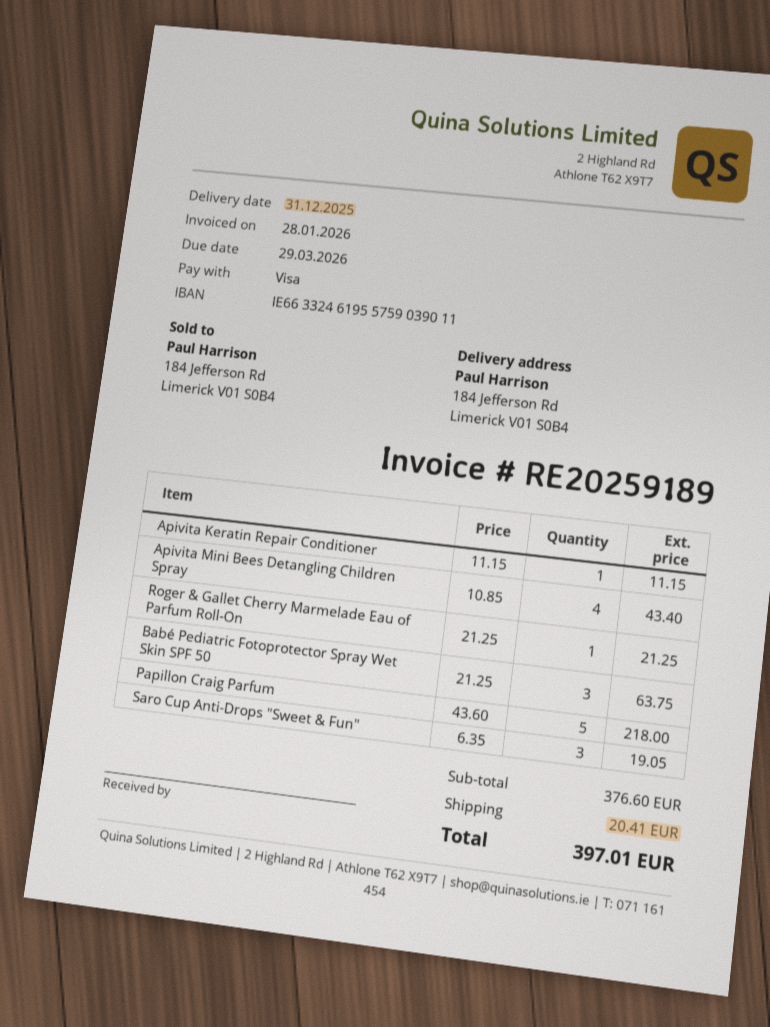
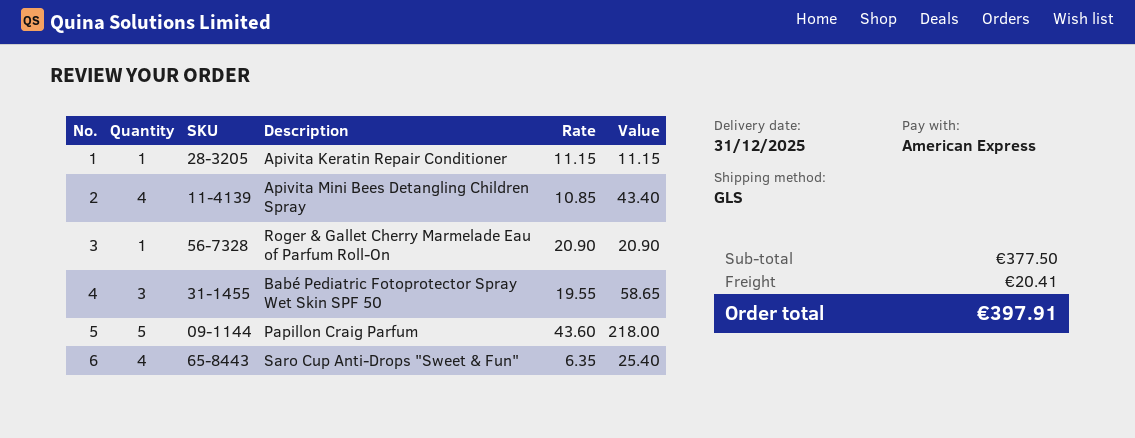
payment method: Visa -> American Express
Roger & Gallet Cherry Marmelade Eau of Parfum Roll-On: 1 x 21.25 = 21.25 -> 1 x 20.90 = 20.90
Babé Pediatric Fotoprotector Spray Wet Skin SPF 50: 3 x 21.25 = 63.75 -> 3 x 19.55 = 58.65
Saro Cup Anti-Drops "Sweet & Fun": 3 x 6.35 = 19.05 -> 4 x 6.35 = 25.40
subtotal: 376.60 -> 377.50
total: 397.01 -> 397.91

